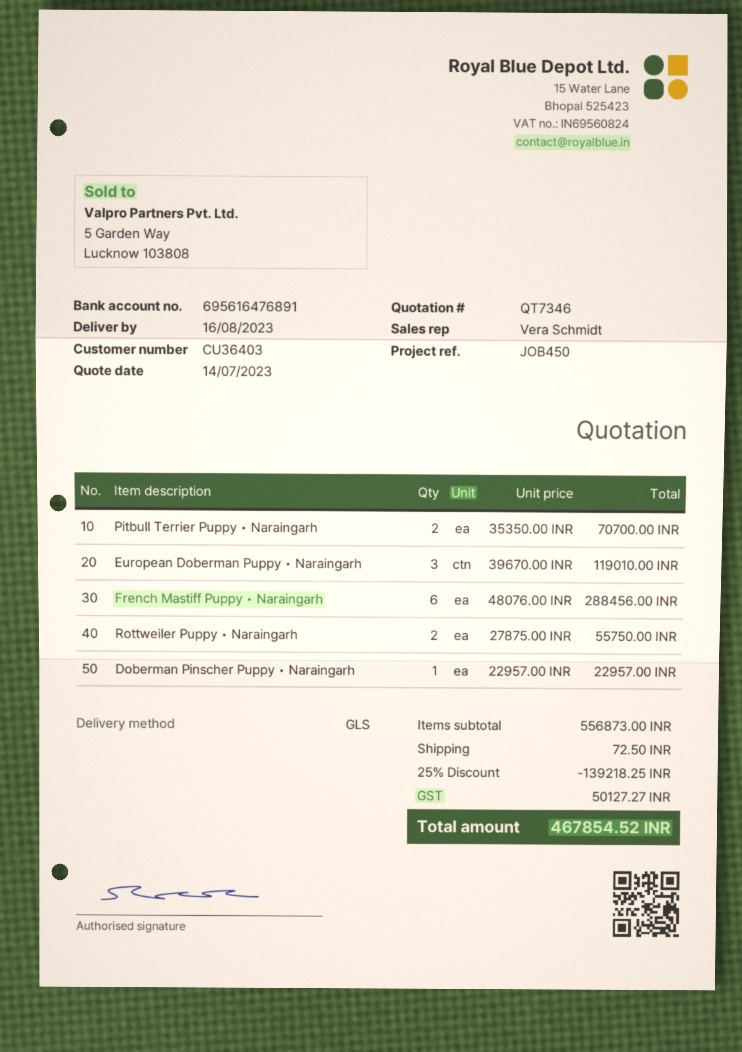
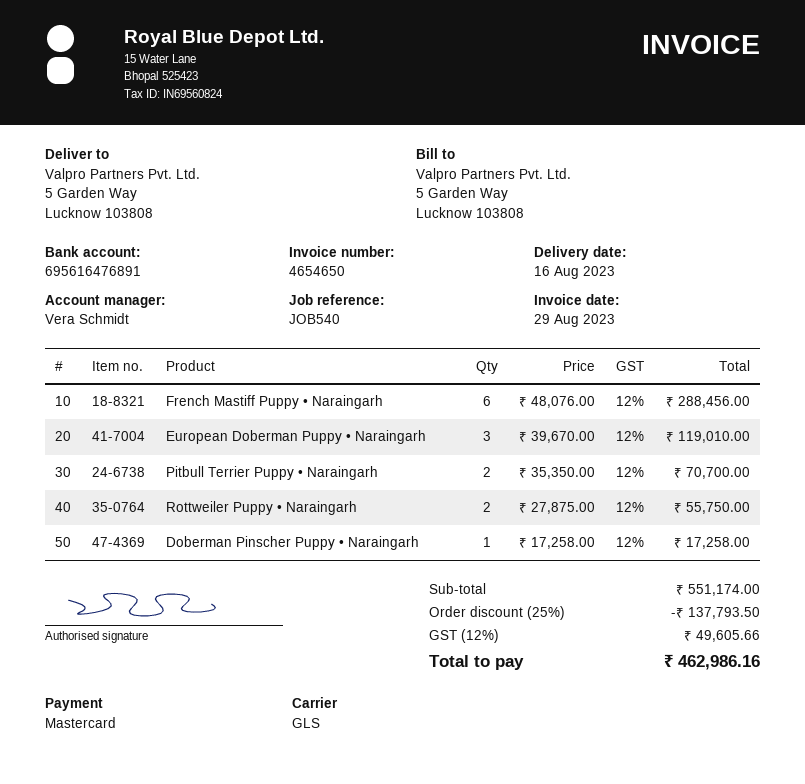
reference: JOB450 -> JOB540
Doberman Pinscher Puppy • Naraingarh: 1 x 22957.00 = 22957.00 -> 1 x 17258.00 = 17258.00
subtotal: 556873.00 -> 551174.00
discount: 25% = 139218.25 -> 25% = 137793.50
shipping: 72.50 -> none
tax: 50127.27 -> 49605.66
total: 467854.52 -> 462986.16

